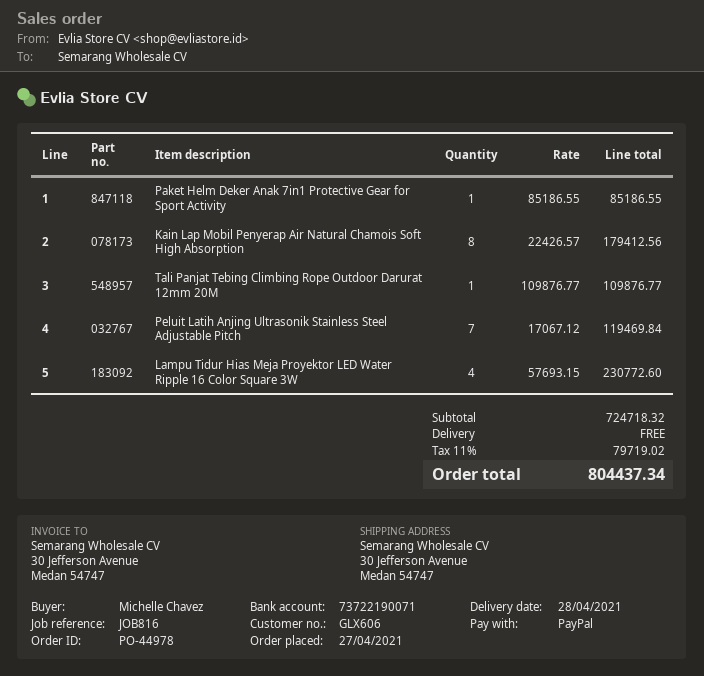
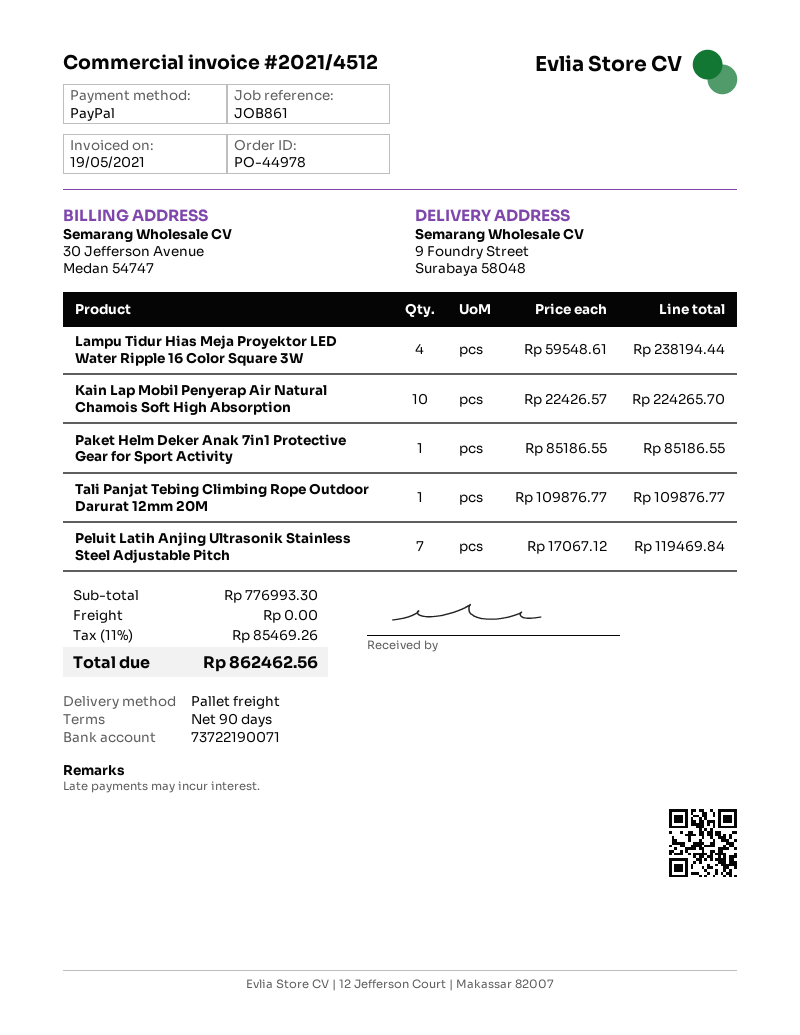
reference: JOB816 -> JOB861
ship to: 30 Jefferson Avenue, Medan 54747 -> 9 Foundry Street, Surabaya 58048
Kain Lap Mobil Penyerap Air Natural Chamois Soft High Absorption: 8 x 22426.57 = 179412.56 -> 10 x 22426.57 = 224265.70
Lampu Tidur Hias Meja Proyektor LED Water Ripple 16 Color Square 3W: 4 x 57693.15 = 230772.60 -> 4 x 59548.61 = 238194.44
subtotal: 724718.32 -> 776993.30
tax: 11% = 79719.02 -> 11% = 85469.26
total: 804437.34 -> 862462.56

